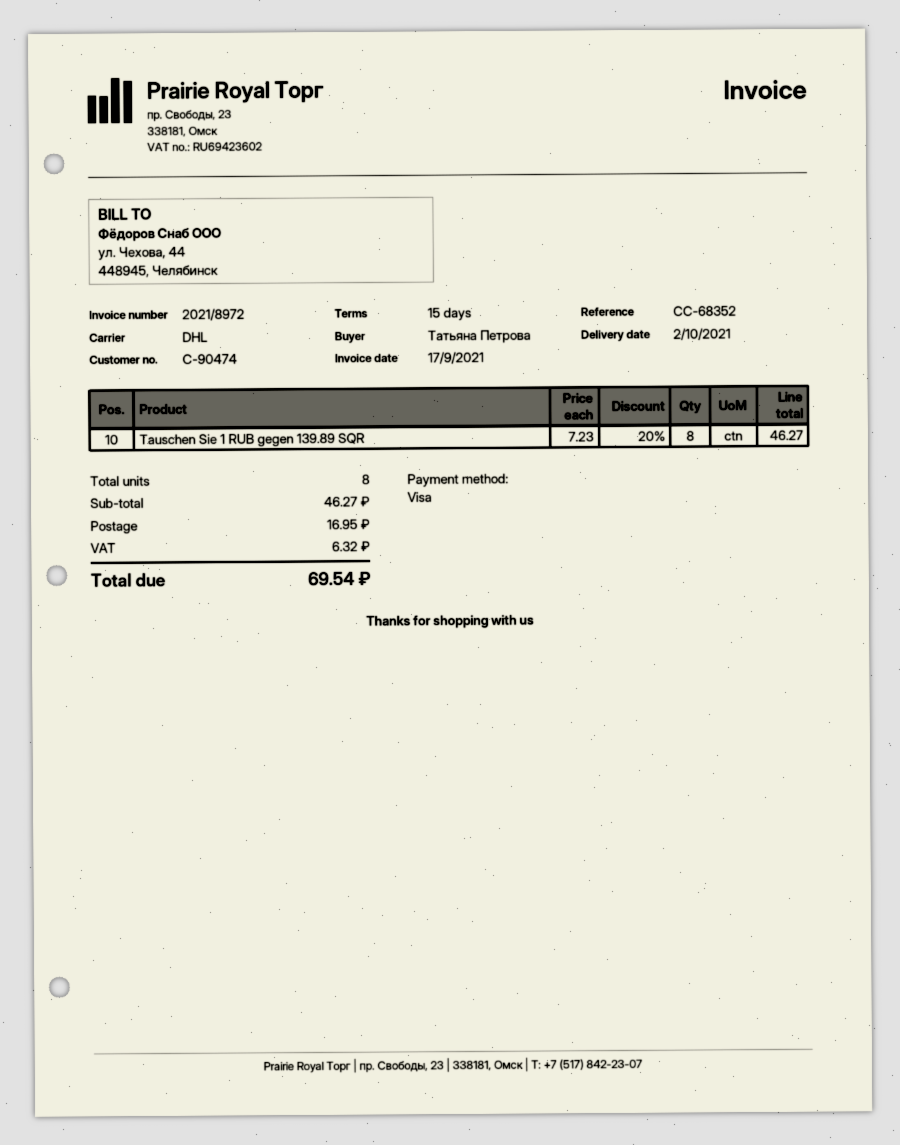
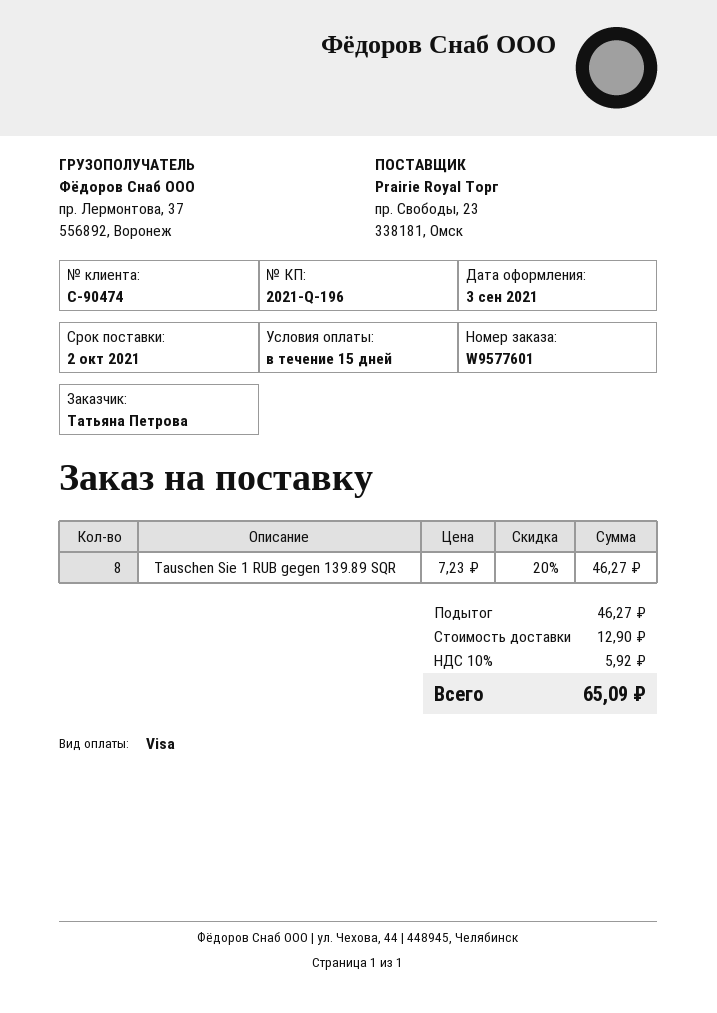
shipping: 16.95 -> 12.90
tax: 6.32 -> 5.92
total: 69.54 -> 65.09

